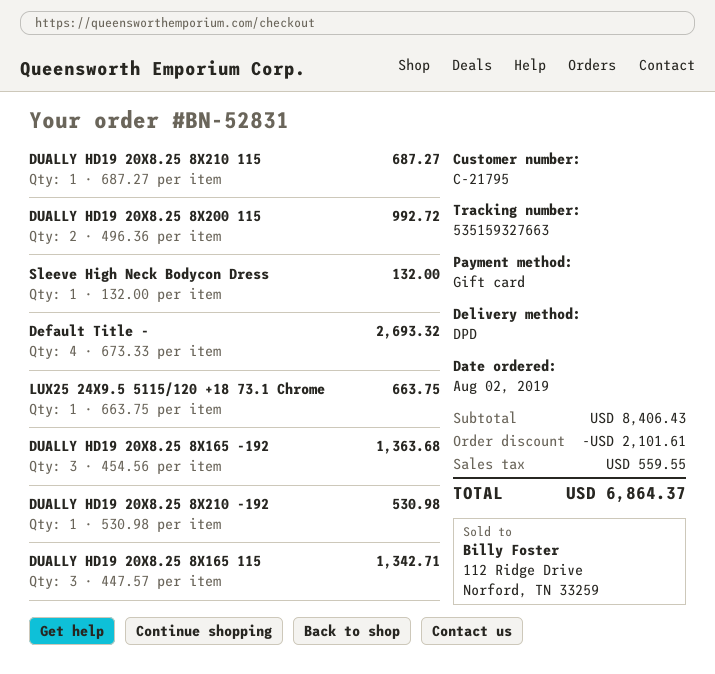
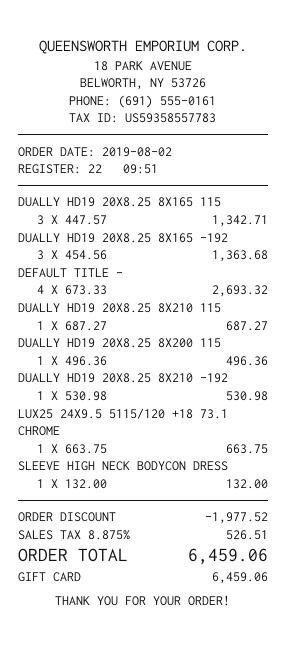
DUALLY HD19 20X8.25 8X200 115: 2 x 496.36 = 992.72 -> 1 x 496.36 = 496.36
discount: 2101.61 -> 1977.52
tax: 559.55 -> 526.51
total: 6864.37 -> 6459.06

